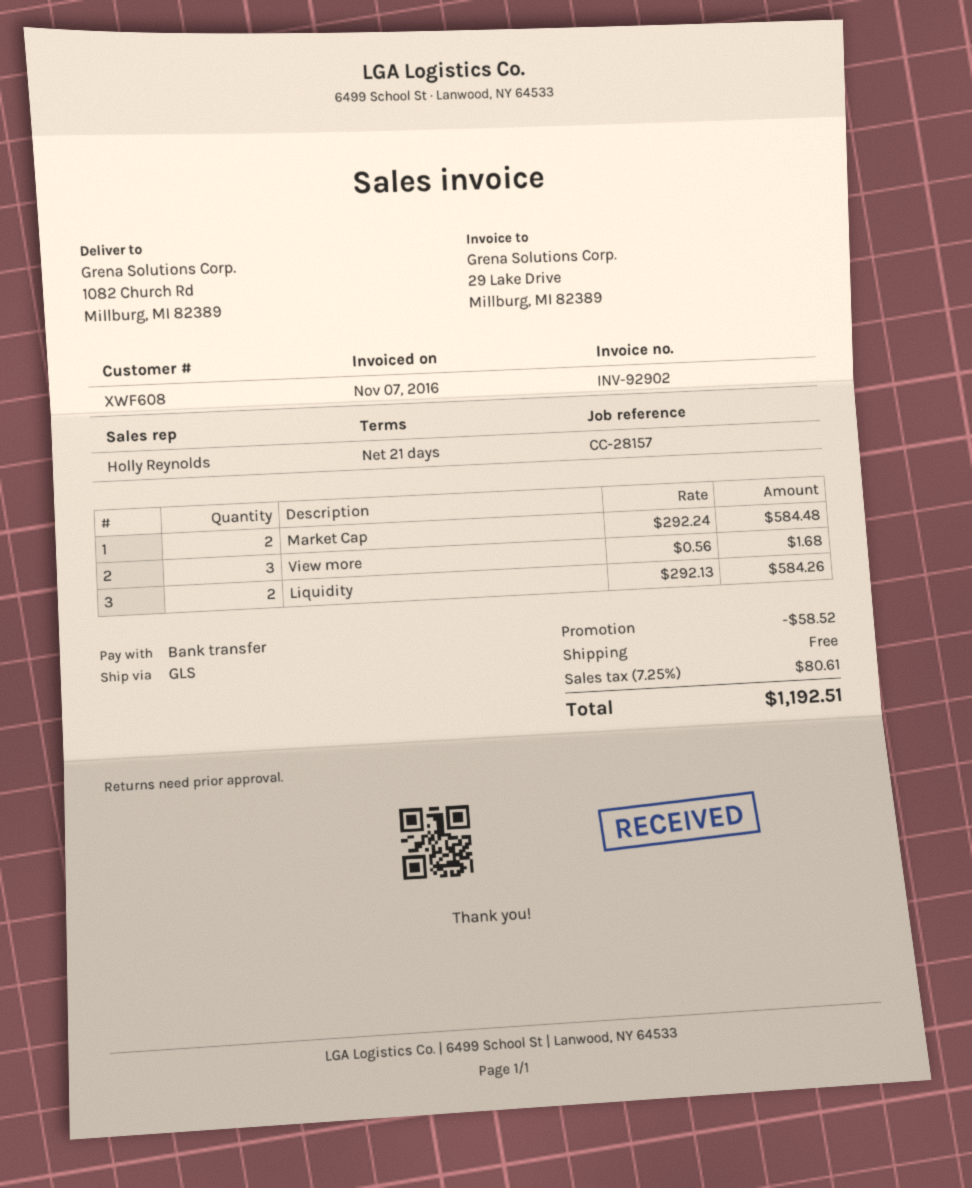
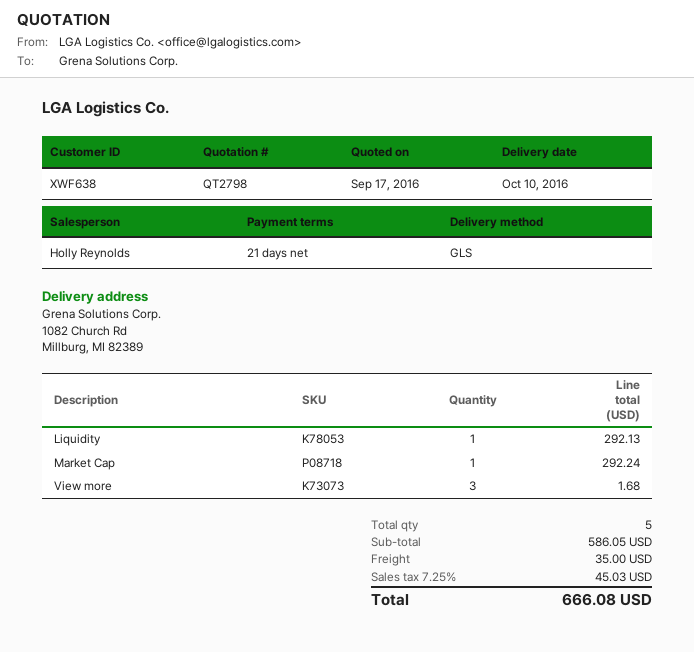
customer number: XWF608 -> XWF638
Market Cap: 2 for 584.48 -> 1 for 292.24
Liquidity: 2 for 584.26 -> 1 for 292.13
discount: 58.52 -> none
shipping: 0.00 -> 35.00
tax: 7.25% = 80.61 -> 7.25% = 45.03
total: 1192.51 -> 666.08

